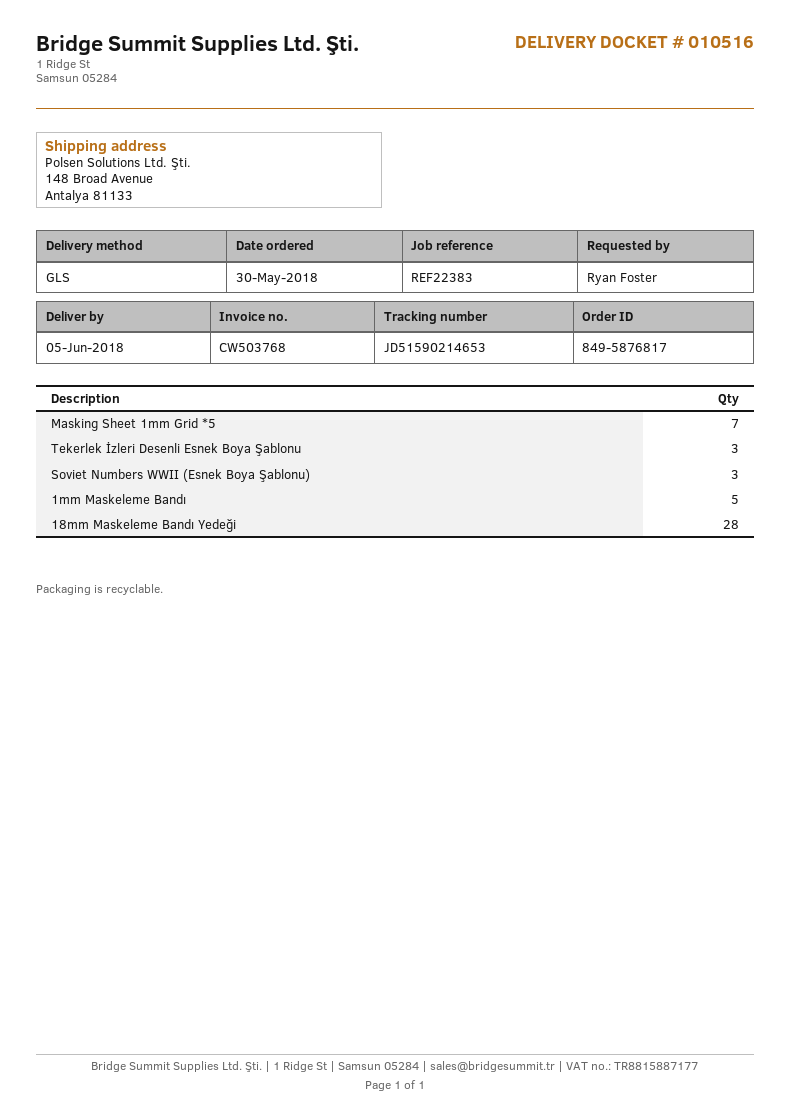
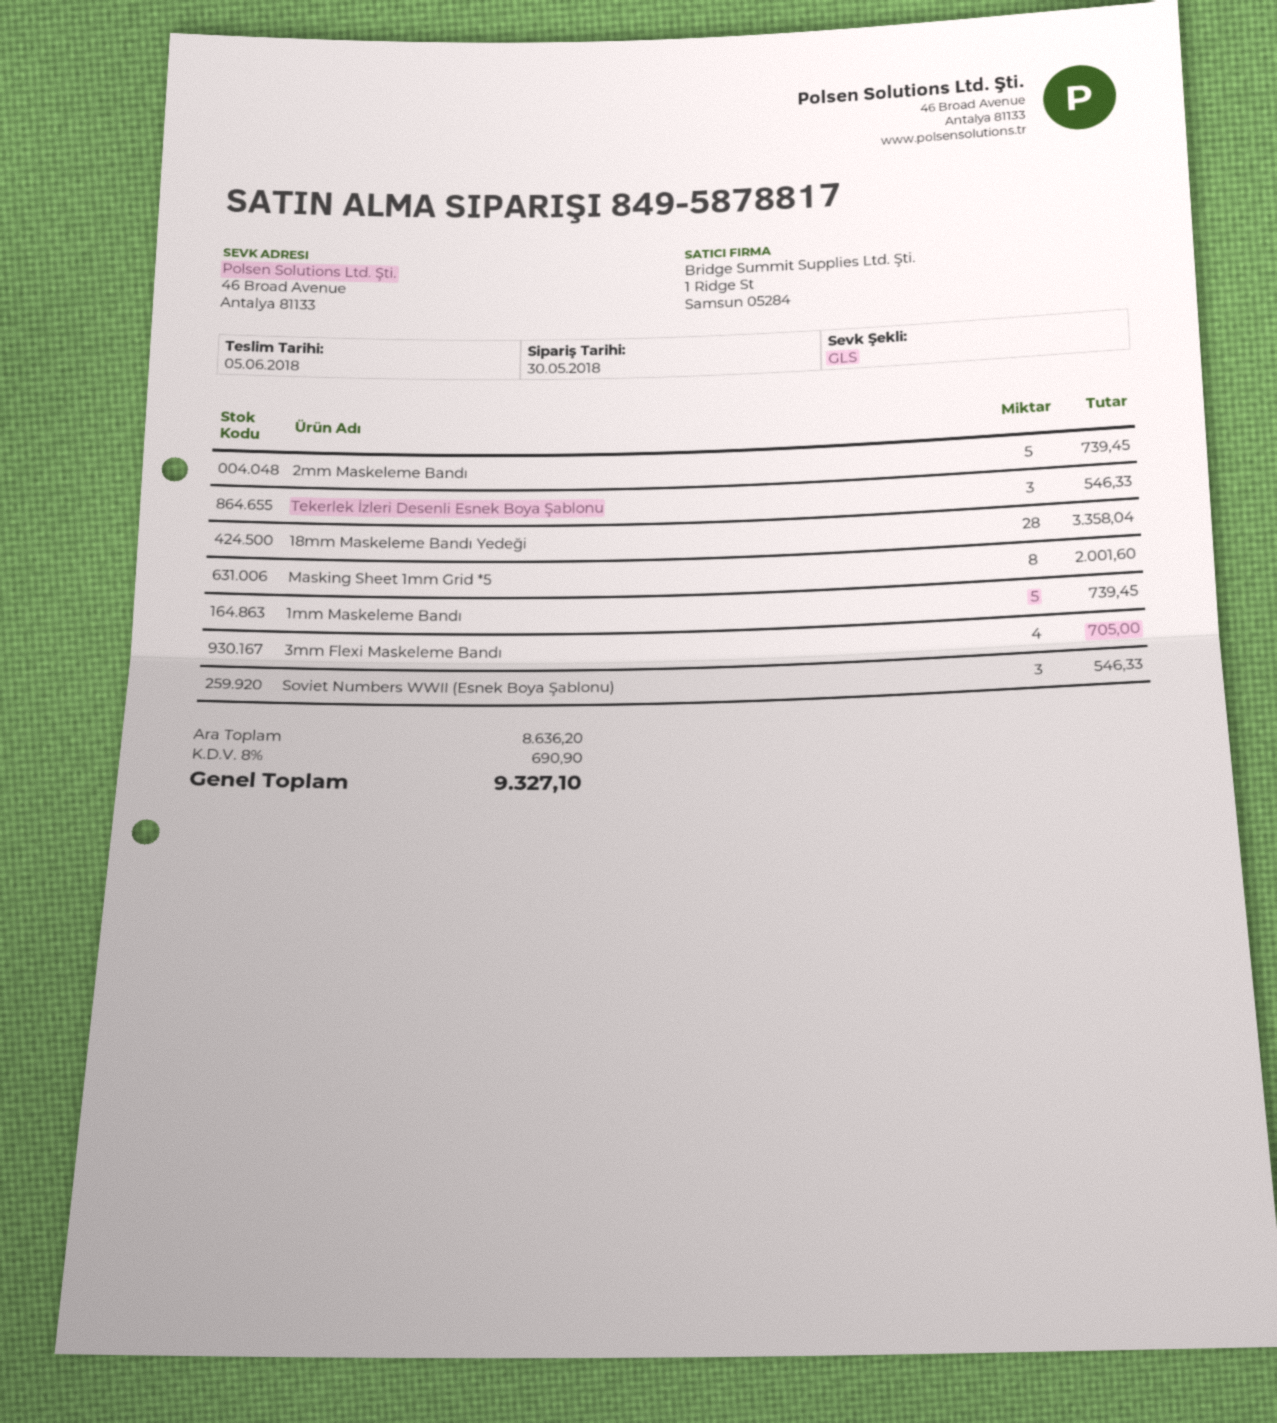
order number: 849-5876817 -> 849-5878817
ship to: 148 Broad Avenue, Antalya 81133 -> 46 Broad Avenue, Antalya 81133
Masking Sheet 1mm Grid *5: 7 -> 8
2mm Maskeleme Bandı: none -> 5
3mm Flexi Maskeleme Bandı: none -> 4

